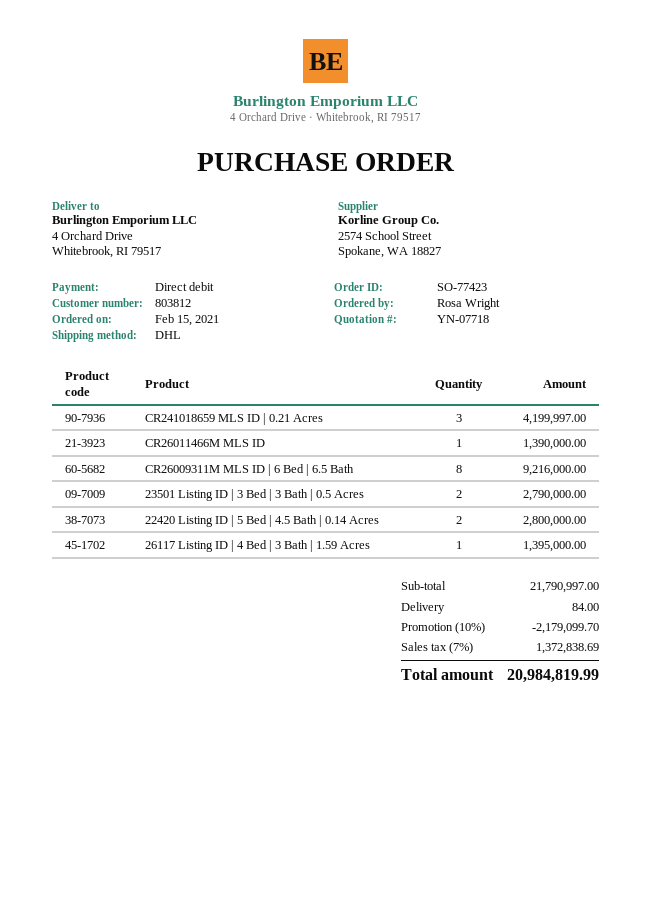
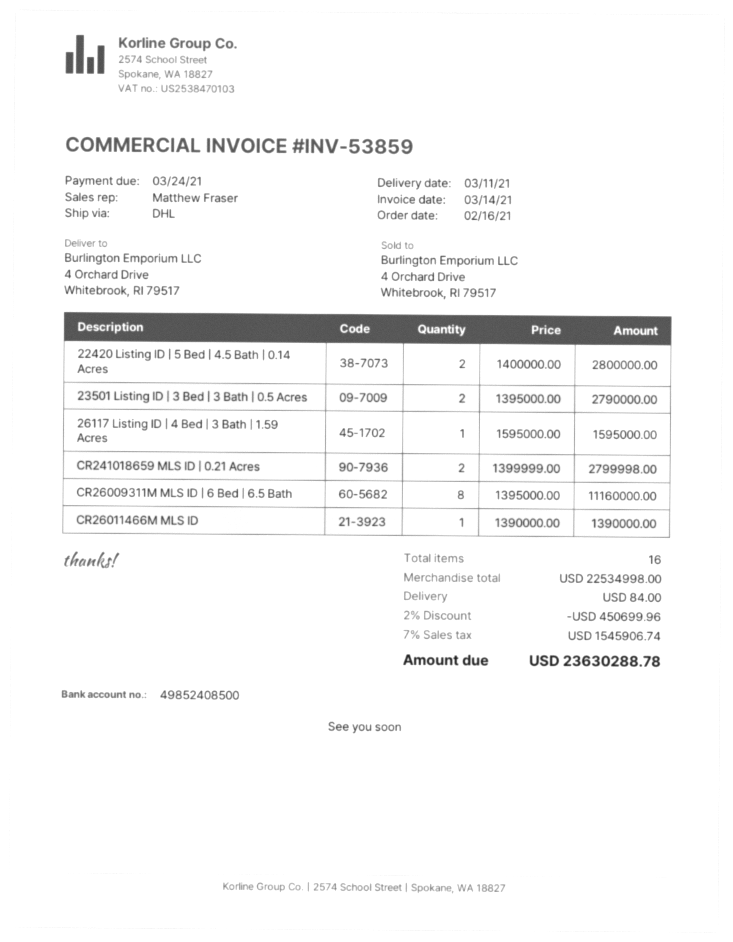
order date: 2021-02-15 -> 2021-02-16
CR241018659 MLS ID | 0.21 Acres: 3 for 4199997.00 -> 2 for 2799998.00
CR26009311M MLS ID | 6 Bed | 6.5 Bath: 8 for 9216000.00 -> 8 for 11160000.00
26117 Listing ID | 4 Bed | 3 Bath | 1.59 Acres: 1 for 1395000.00 -> 1 for 1595000.00
subtotal: 21790997.00 -> 22534998.00
discount: 10% = 2179099.70 -> 2% = 450699.96
tax: 7% = 1372838.69 -> 7% = 1545906.74
total: 20984819.99 -> 23630288.78

